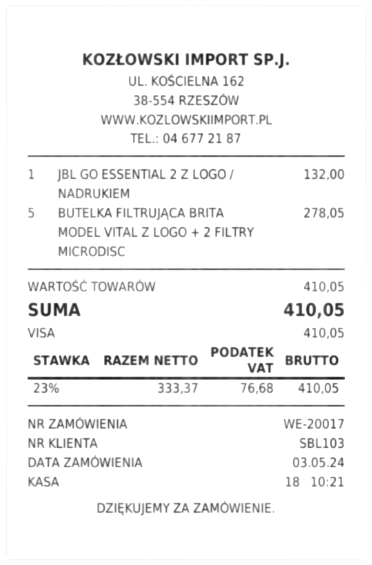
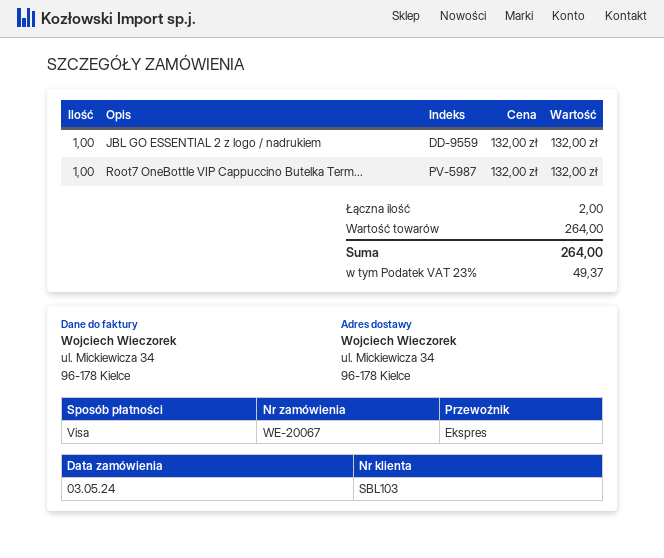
order number: WE-20017 -> WE-20067
BUTELKA FILTRUJĄCA BRITA MODEL VITAL Z LOGO + 2 FILTRY MICRODISC: 5 for 278.05 -> none
Root7 OneBottle VIP Cappuccino Butelka Term...: none -> 1 for 132.00
subtotal: 410.05 -> 264.00
tax: 23% = 76.68 -> 23% = 49.37
total: 410.05 -> 264.00

